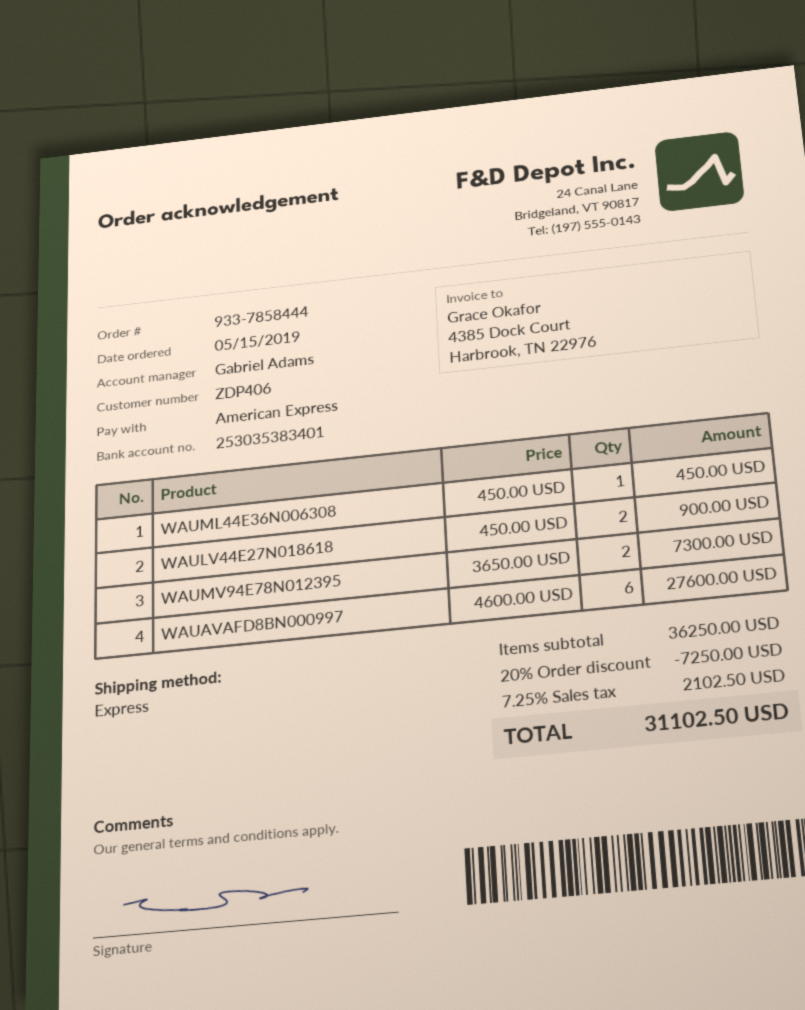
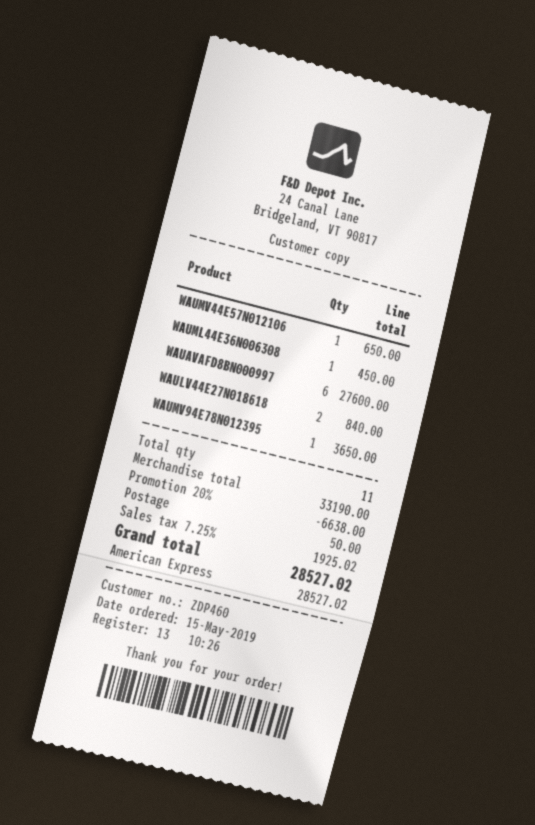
customer number: ZDP406 -> ZDP460
WAULV44E27N018618: 2 for 900.00 -> 2 for 840.00
WAUMV94E78N012395: 2 for 7300.00 -> 1 for 3650.00
WAUMV44E57N012106: none -> 1 for 650.00
subtotal: 36250.00 -> 33190.00
discount: 20% = 7250.00 -> 20% = 6638.00
shipping: none -> 50.00
tax: 7.25% = 2102.50 -> 7.25% = 1925.02
total: 31102.50 -> 28527.02

